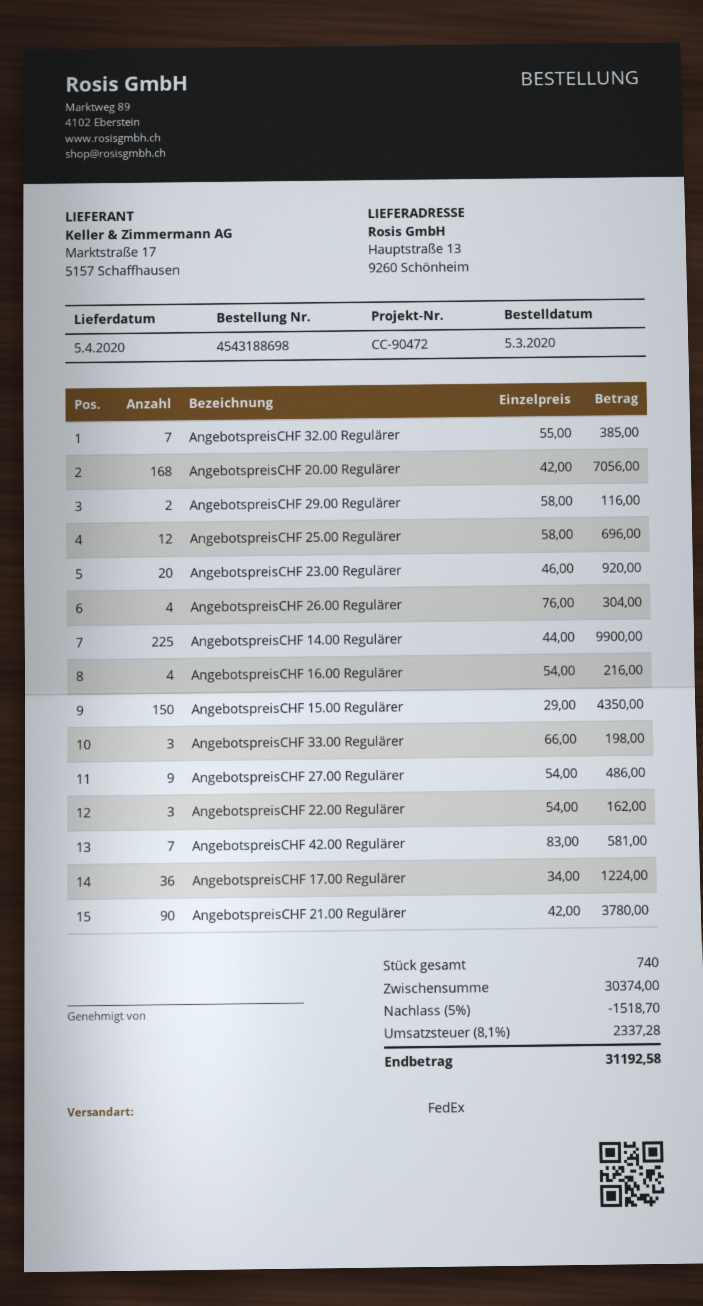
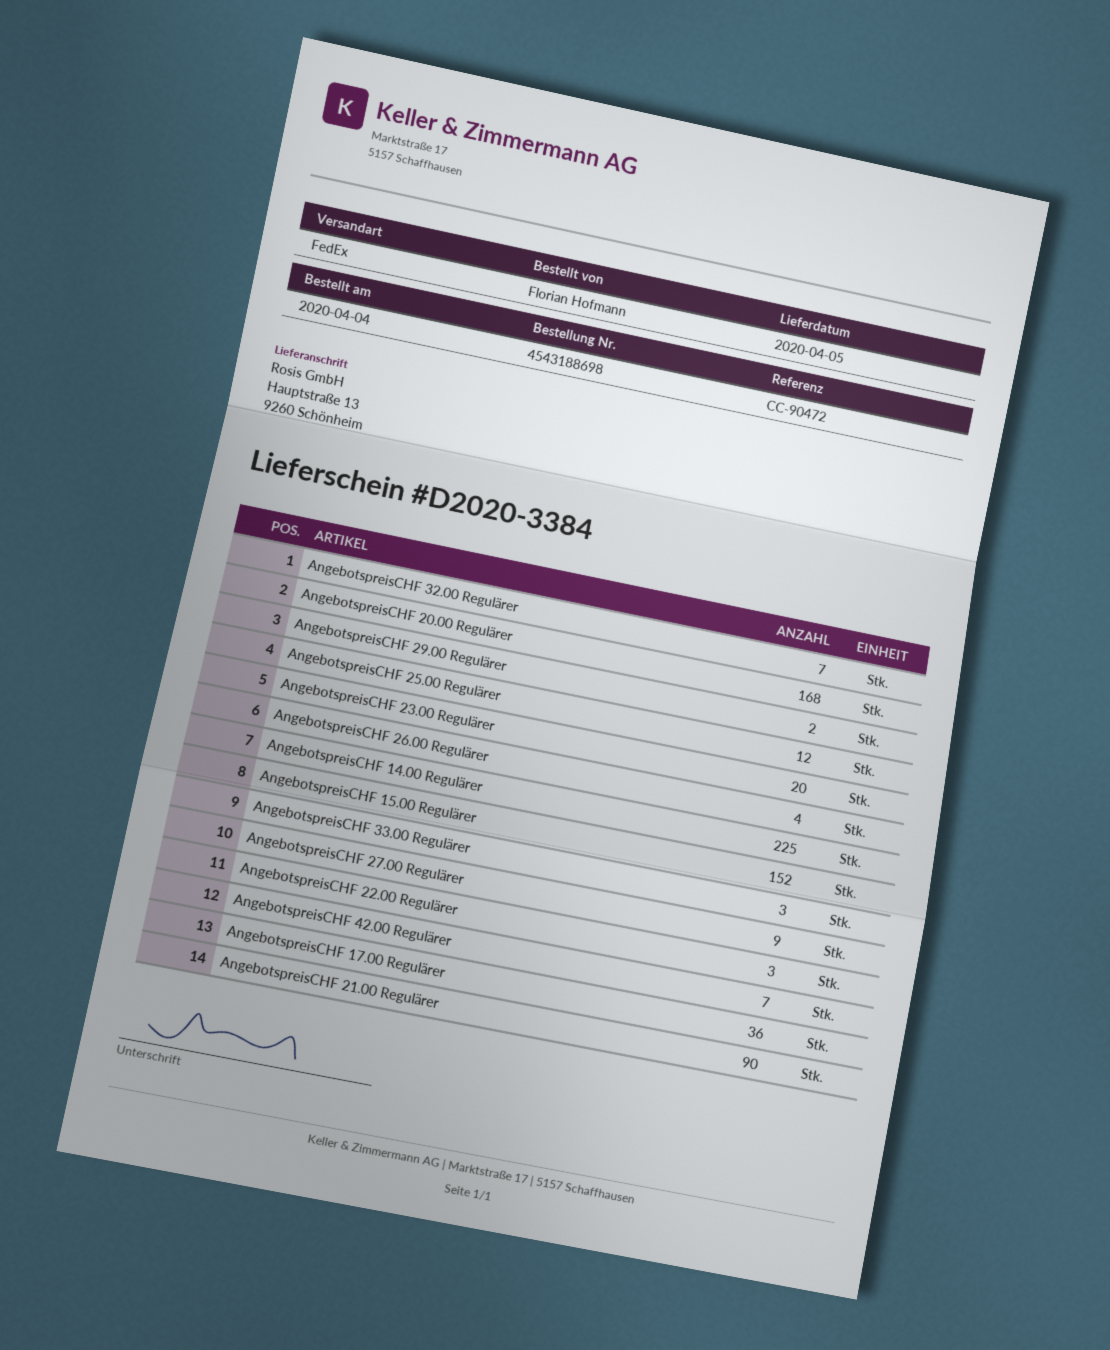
order date: 2020-03-05 -> 2020-04-04
AngebotspreisCHF 16.00 Regulärer: 4 -> none
AngebotspreisCHF 15.00 Regulärer: 150 -> 152

